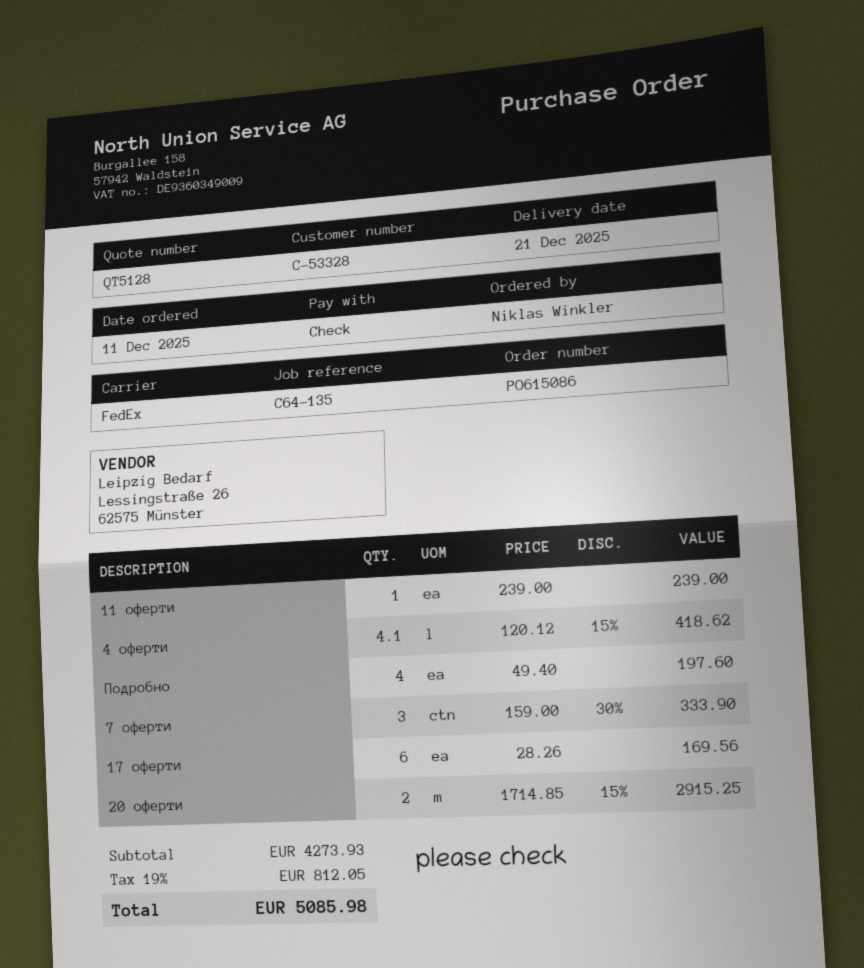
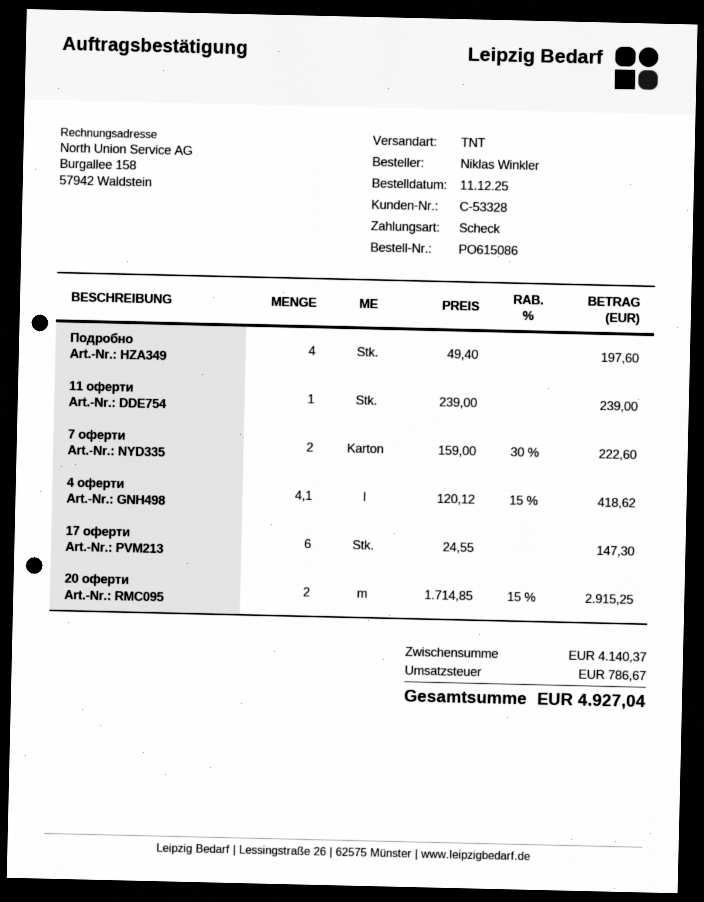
shipping method: FedEx -> TNT
7 оферти: 3 x 159.00 - 30% = 333.90 -> 2 x 159.00 - 30% = 222.60
17 оферти: 6 x 28.26 = 169.56 -> 6 x 24.55 = 147.30
subtotal: 4273.93 -> 4140.37
tax: 812.05 -> 786.67
total: 5085.98 -> 4927.04

